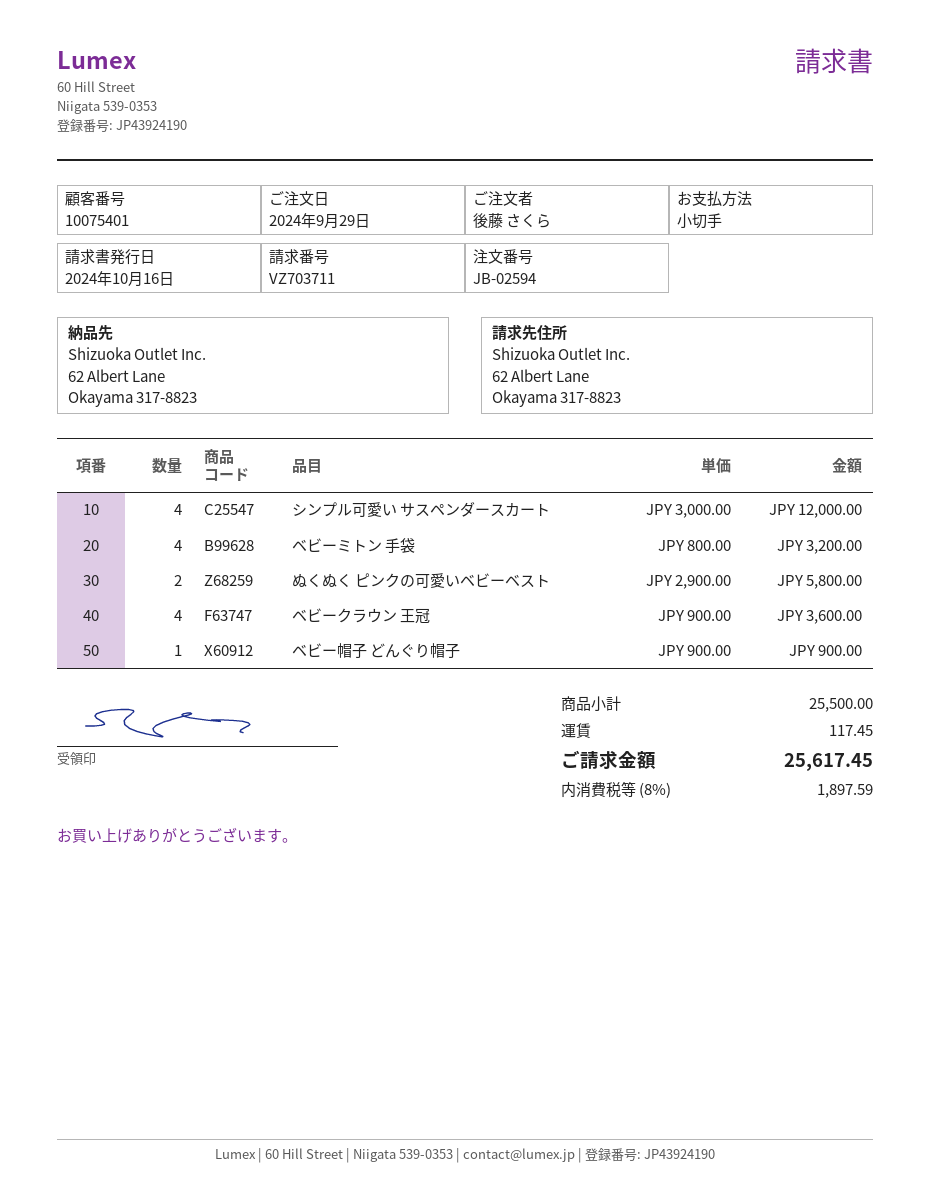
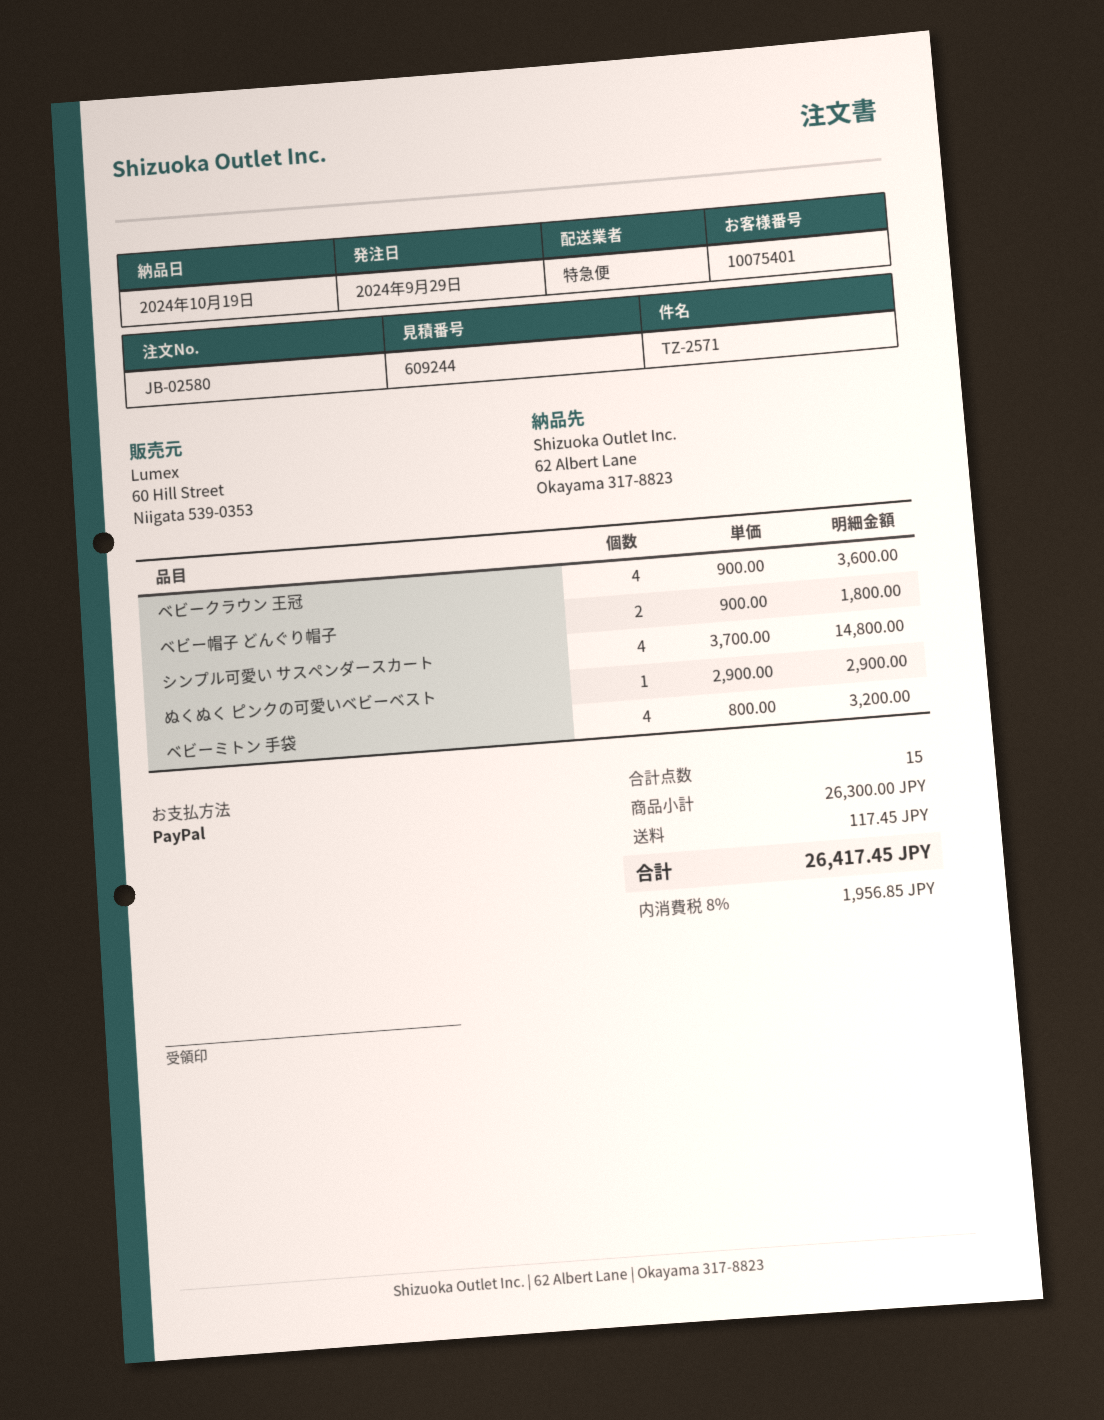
order number: JB-02594 -> JB-02580
payment method: cheque -> PayPal
シンプル可愛い サスペンダースカート: 4 x 3000.00 = 12000.00 -> 4 x 3700.00 = 14800.00
ぬくぬく ピンクの可愛いベビーベスト: 2 x 2900.00 = 5800.00 -> 1 x 2900.00 = 2900.00
ベビー帽子 どんぐり帽子: 1 x 900.00 = 900.00 -> 2 x 900.00 = 1800.00
subtotal: 25500.00 -> 26300.00
tax: 8% = 1897.59 -> 8% = 1956.85
total: 25617.45 -> 26417.45

